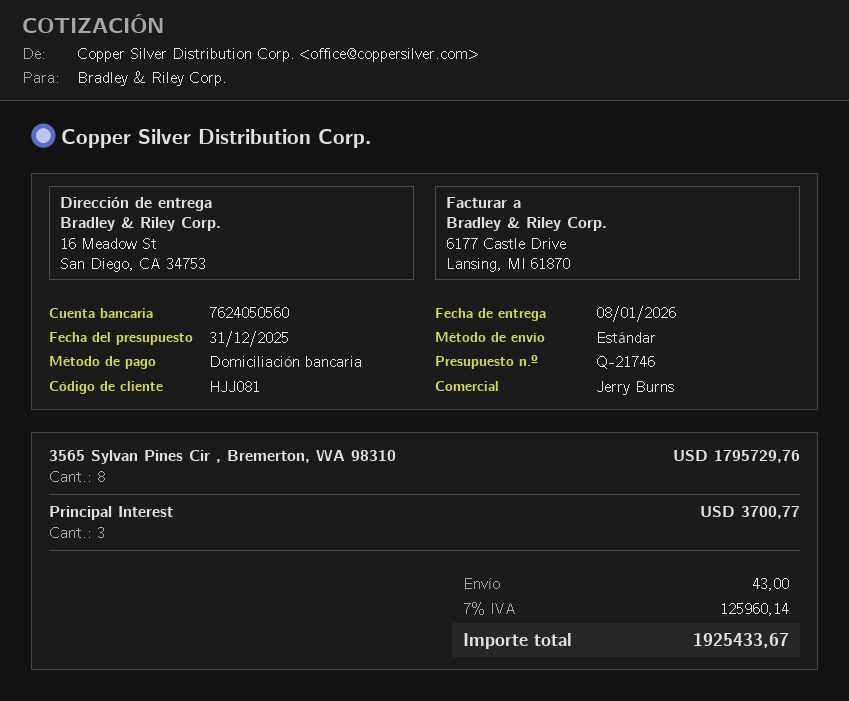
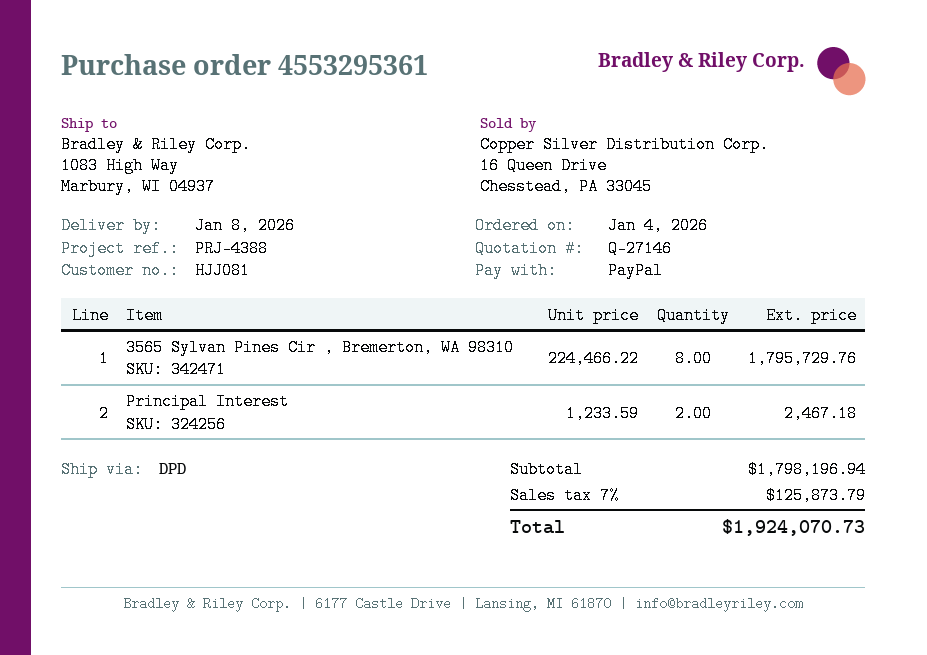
quote number: Q-21746 -> Q-27146
payment method: direct debit -> PayPal
shipping method: standard -> DPD
ship to: 16 Meadow St, San Diego, CA 34753 -> 1083 High Way, Marbury, WI 04937
Principal Interest: 3 for 3700.77 -> 2 for 2467.18
shipping: 43.00 -> none
tax: 7% = 125960.14 -> 7% = 125873.79
total: 1925433.67 -> 1924070.73

